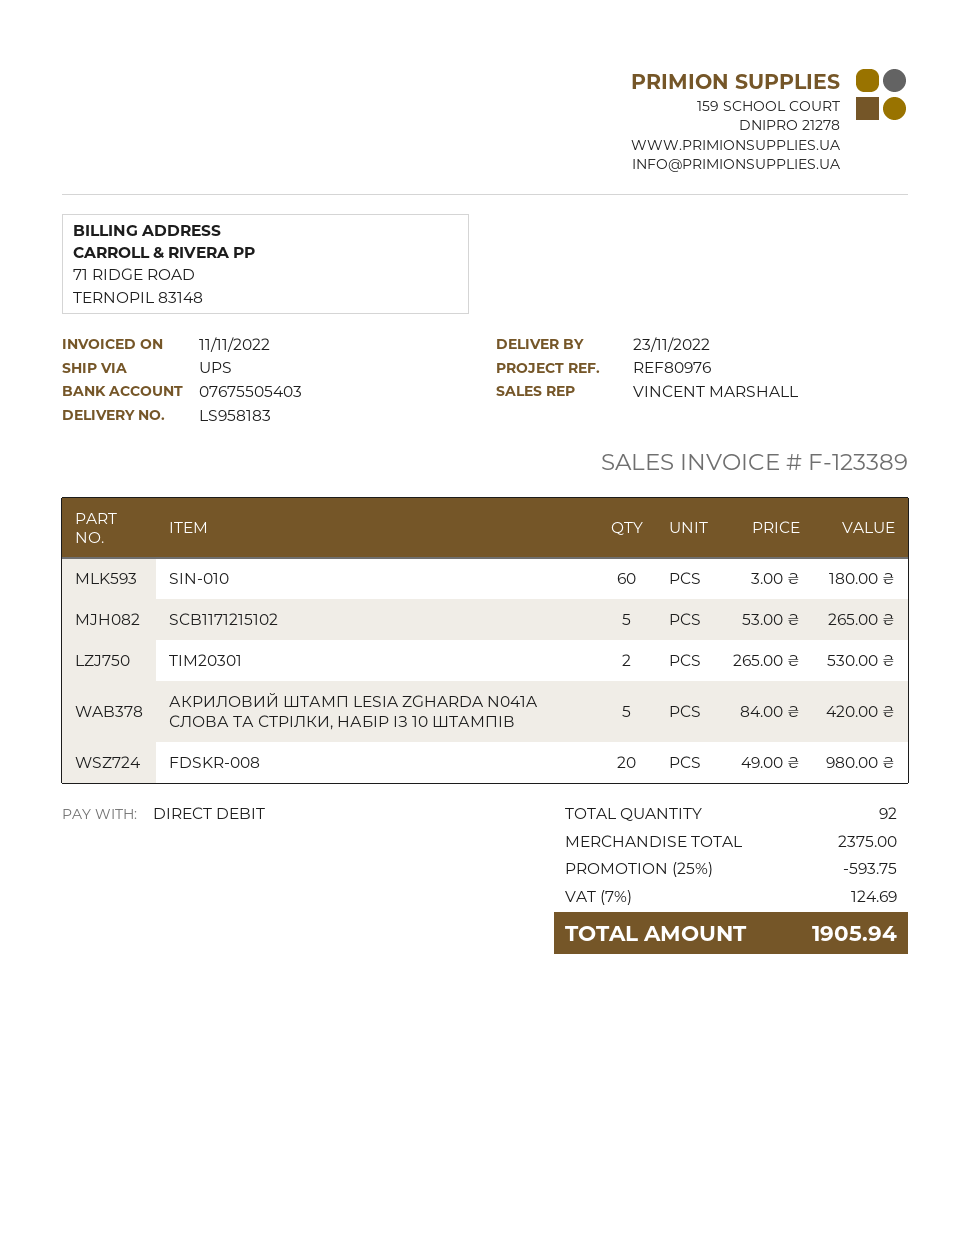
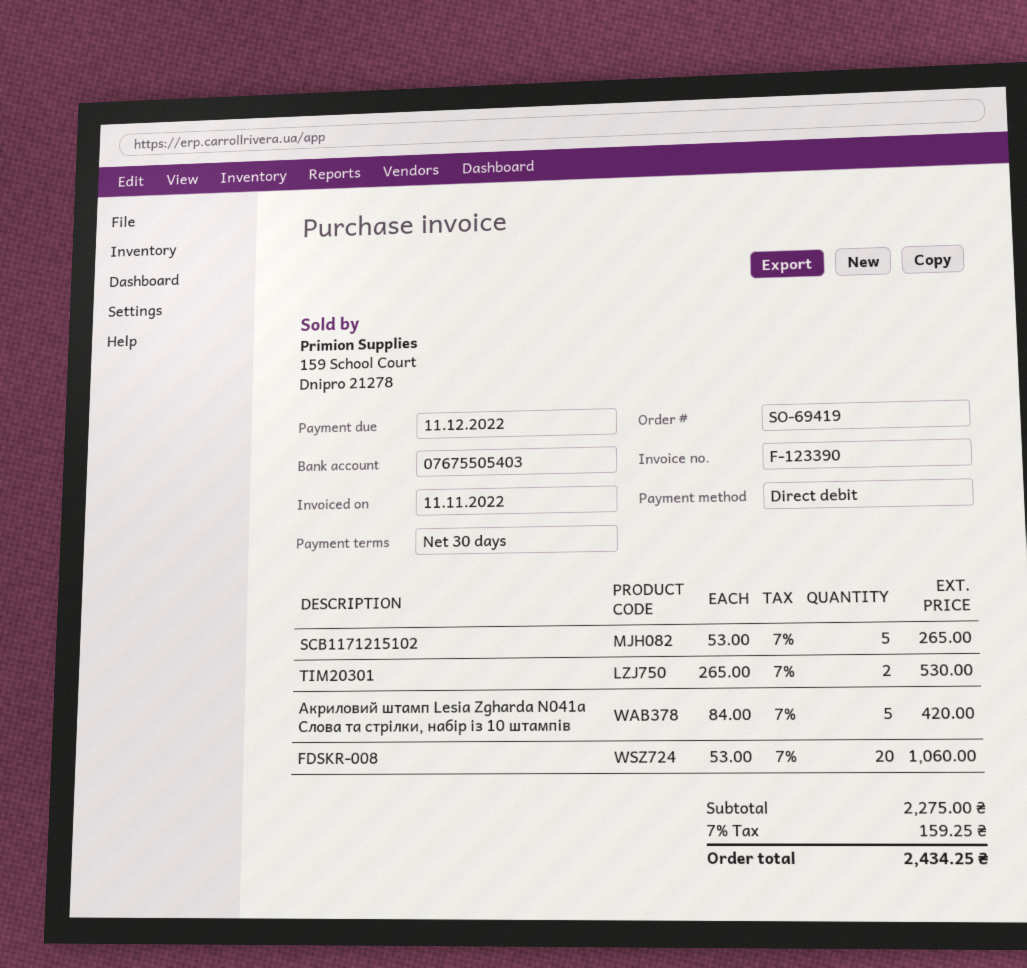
invoice number: F-123389 -> F-123390
SIN-010: 60 x 3.00 = 180.00 -> none
FDSKR-008: 20 x 49.00 = 980.00 -> 20 x 53.00 = 1060.00
subtotal: 2375.00 -> 2275.00
discount: 25% = 593.75 -> none
tax: 7% = 124.69 -> 7% = 159.25
total: 1905.94 -> 2434.25

